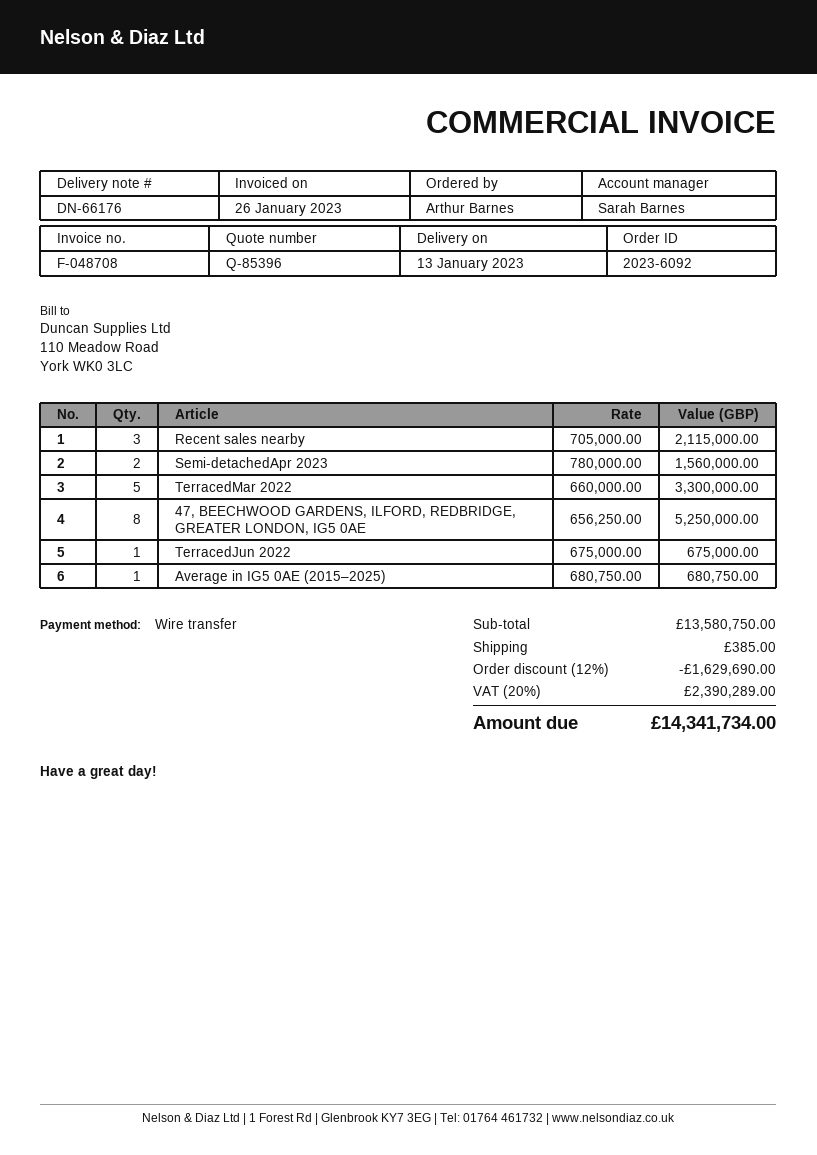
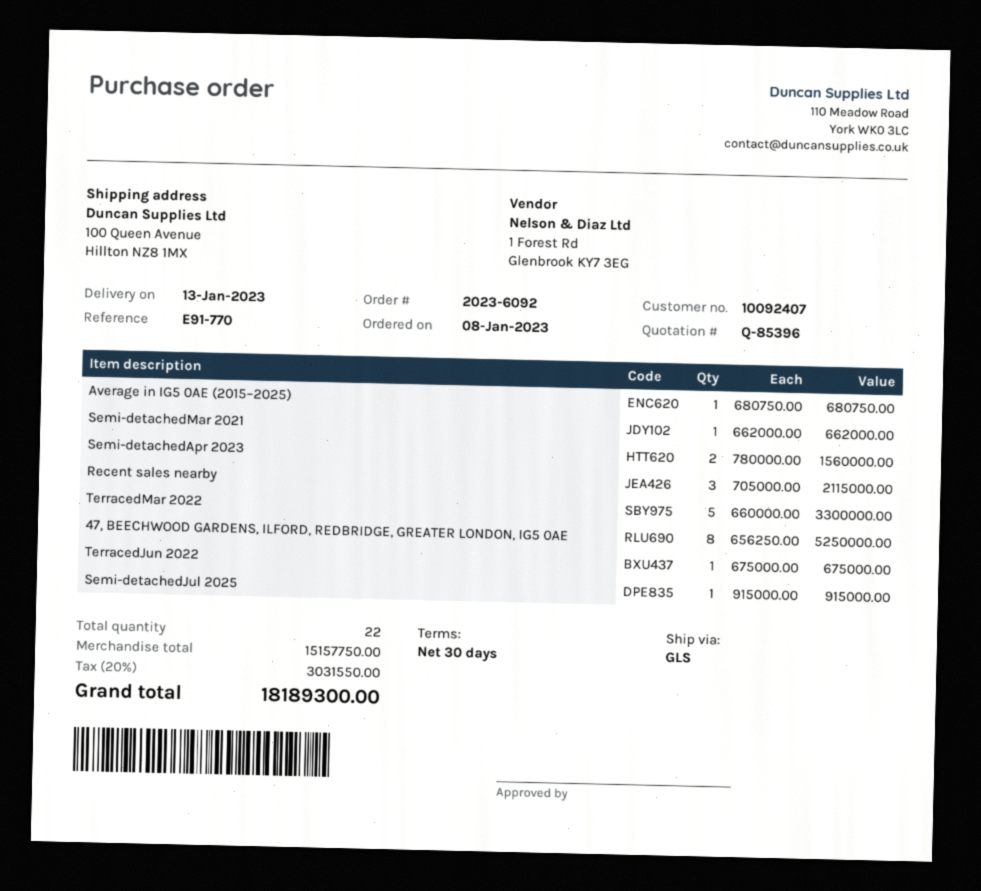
Semi-detachedMar 2021: none -> 1 x 662000.00 = 662000.00
Semi-detachedJul 2025: none -> 1 x 915000.00 = 915000.00
subtotal: 13580750.00 -> 15157750.00
discount: 12% = 1629690.00 -> none
shipping: 385.00 -> none
tax: 20% = 2390289.00 -> 20% = 3031550.00
total: 14341734.00 -> 18189300.00

